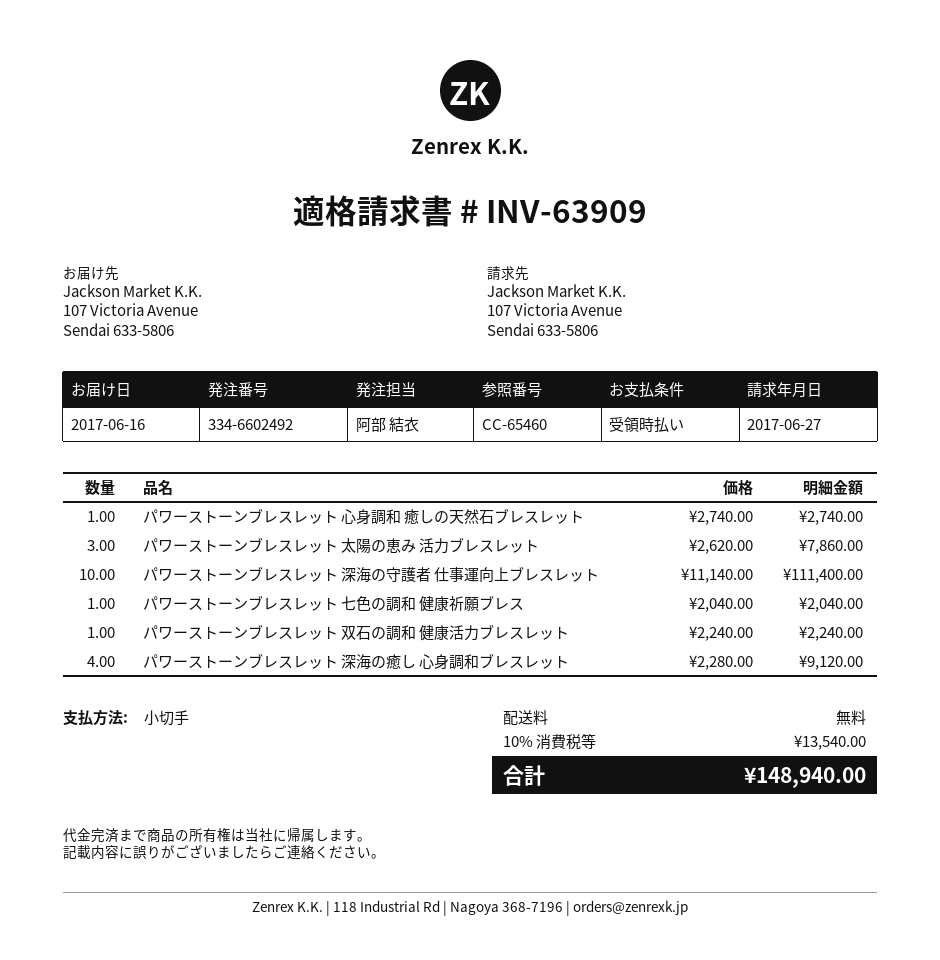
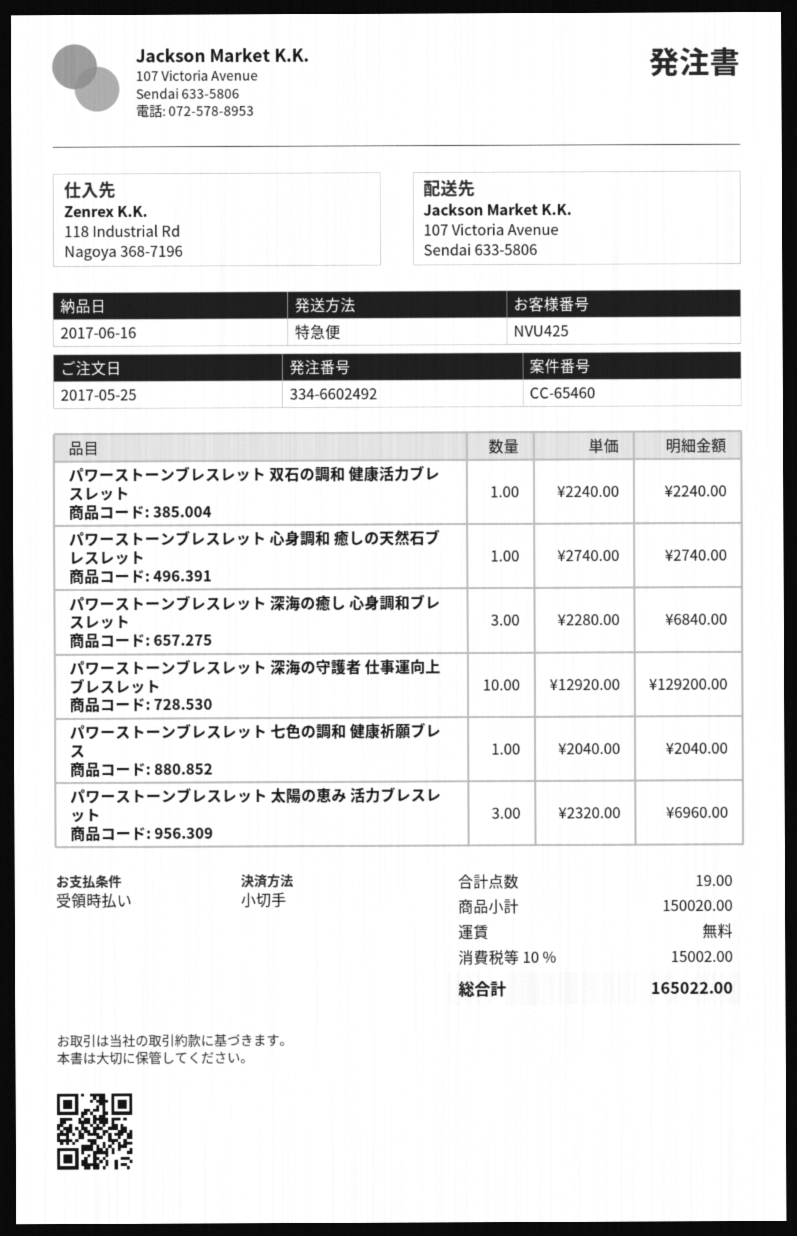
パワーストーンブレスレット 太陽の恵み 活力ブレスレット: 3 x 2620.00 = 7860.00 -> 3 x 2320.00 = 6960.00
パワーストーンブレスレット 深海の守護者 仕事運向上ブレスレット: 10 x 11140.00 = 111400.00 -> 10 x 12920.00 = 129200.00
パワーストーンブレスレット 深海の癒し 心身調和ブレスレット: 4 x 2280.00 = 9120.00 -> 3 x 2280.00 = 6840.00
tax: 10% = 13540.00 -> 10% = 15002.00
total: 148940.00 -> 165022.00

